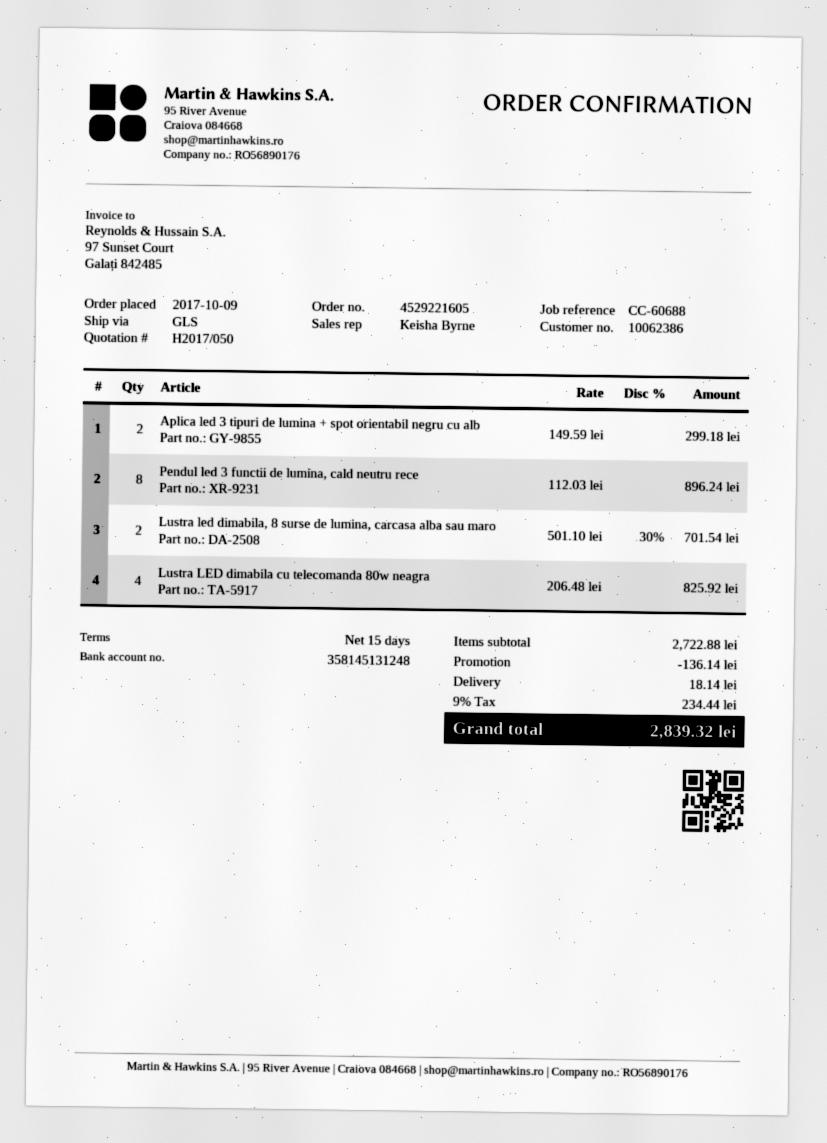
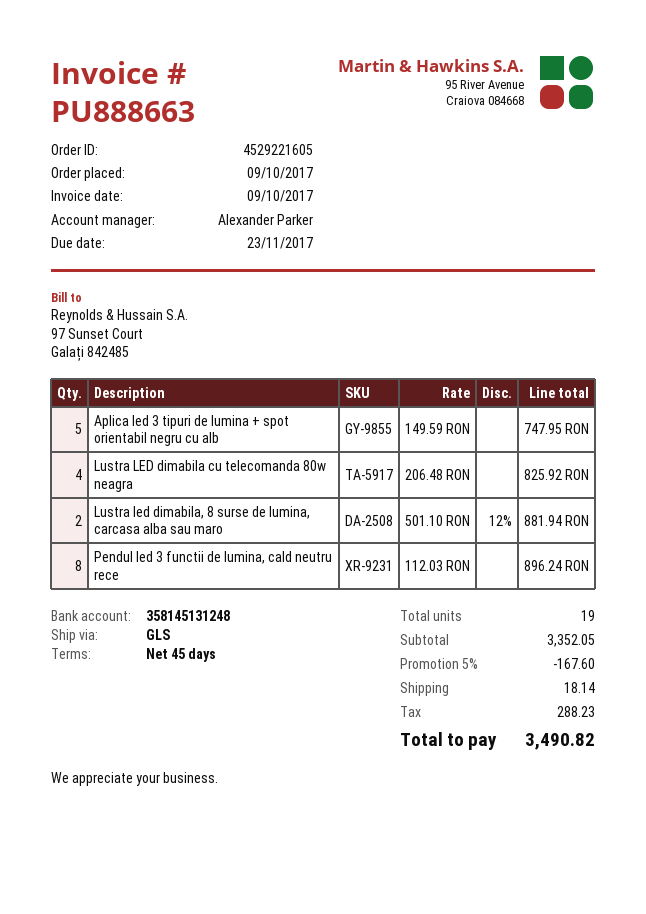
payment terms: 15 days -> 45 days
sales rep: Keisha Byrne -> Alexander Parker
Aplica led 3 tipuri de lumina + spot orientabil negru cu alb: 2 x 149.59 = 299.18 -> 5 x 149.59 = 747.95
Lustra led dimabila, 8 surse de lumina, carcasa alba sau maro: 2 x 501.10 - 30% = 701.54 -> 2 x 501.10 - 12% = 881.94
subtotal: 2722.88 -> 3352.05
discount: 136.14 -> 167.60
tax: 234.44 -> 288.23
total: 2839.32 -> 3490.82

